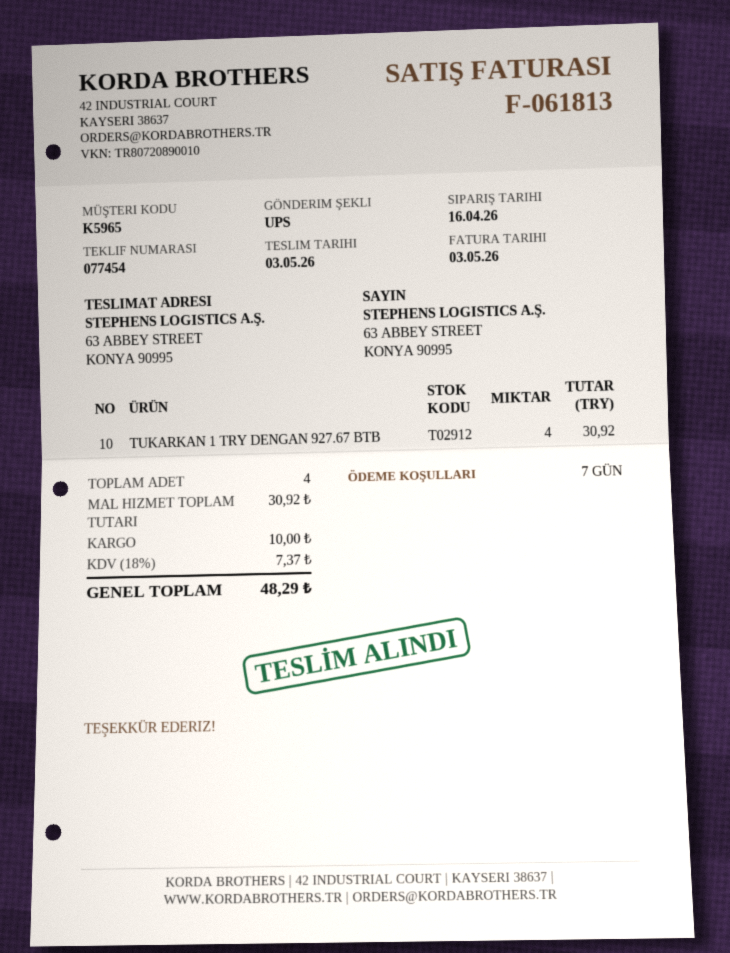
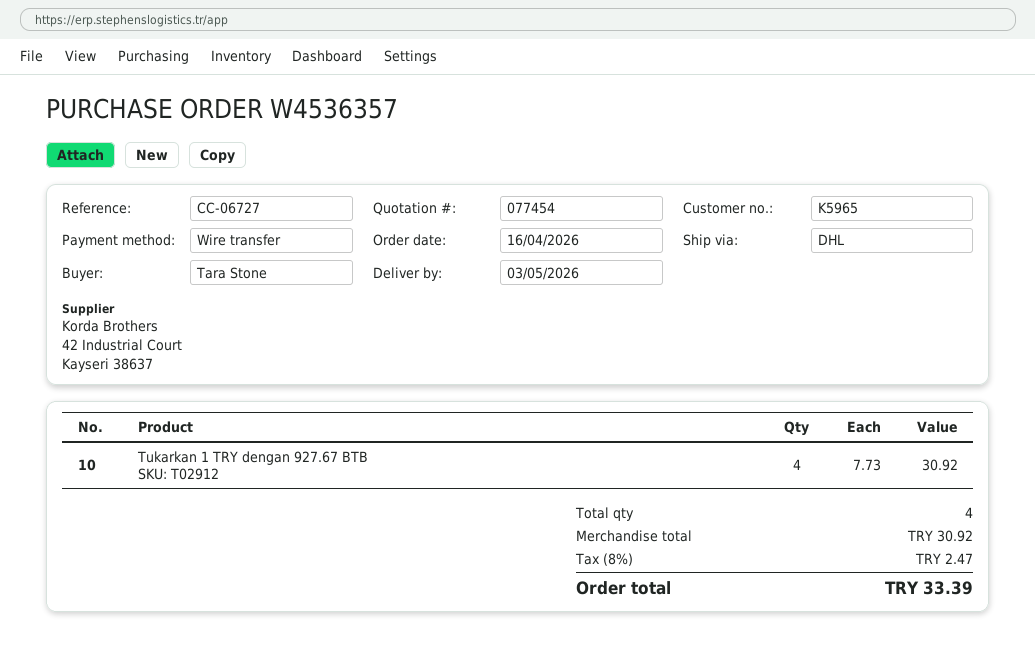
shipping method: UPS -> DHL
shipping: 10.00 -> none
tax: 18% = 7.37 -> 8% = 2.47
total: 48.29 -> 33.39

